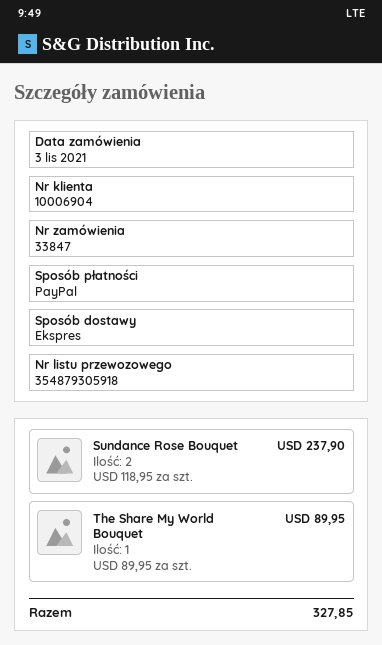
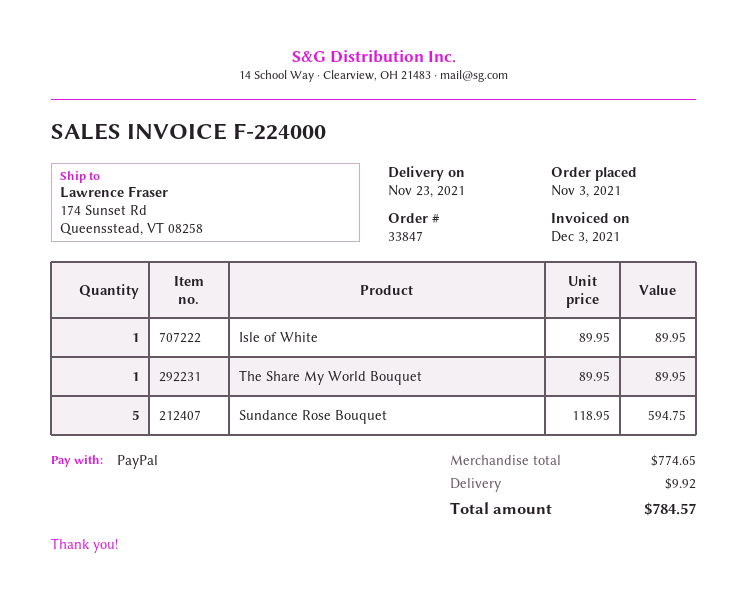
Sundance Rose Bouquet: 2 x 118.95 = 237.90 -> 5 x 118.95 = 594.75
Isle of White: none -> 1 x 89.95 = 89.95
shipping: none -> 9.92
total: 327.85 -> 784.57

